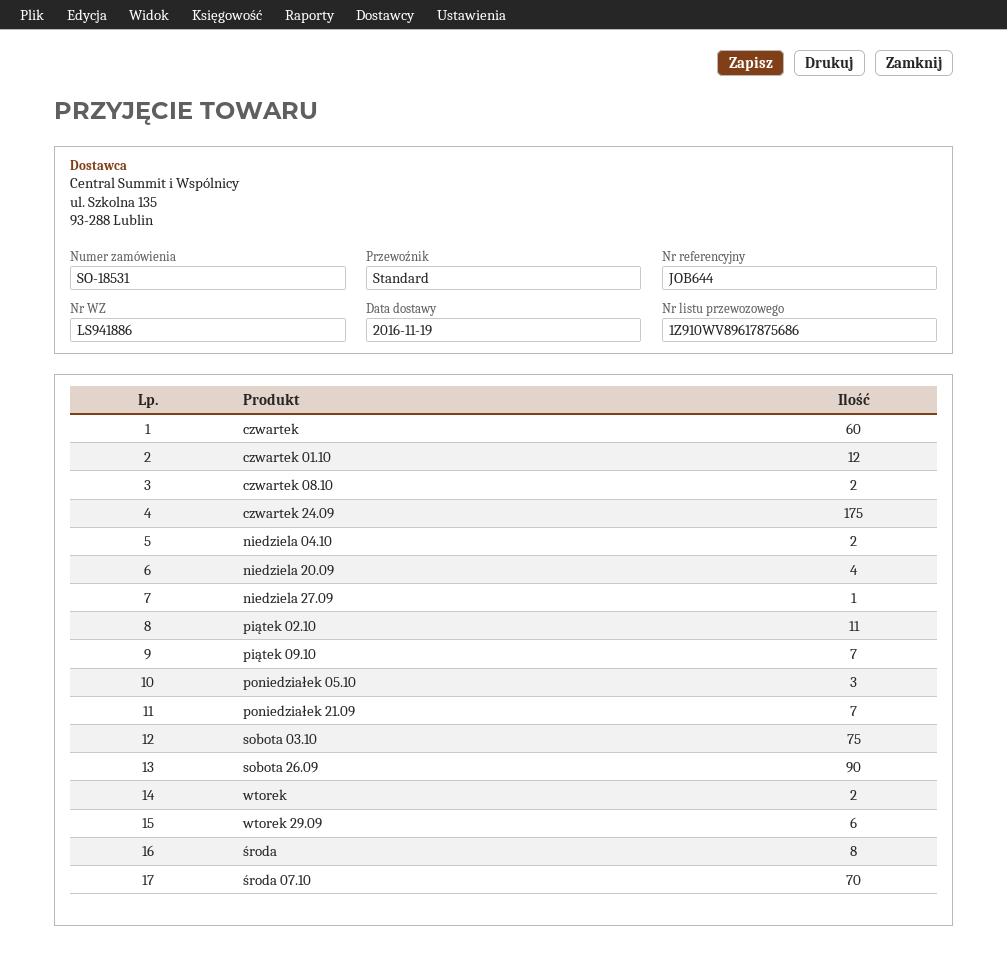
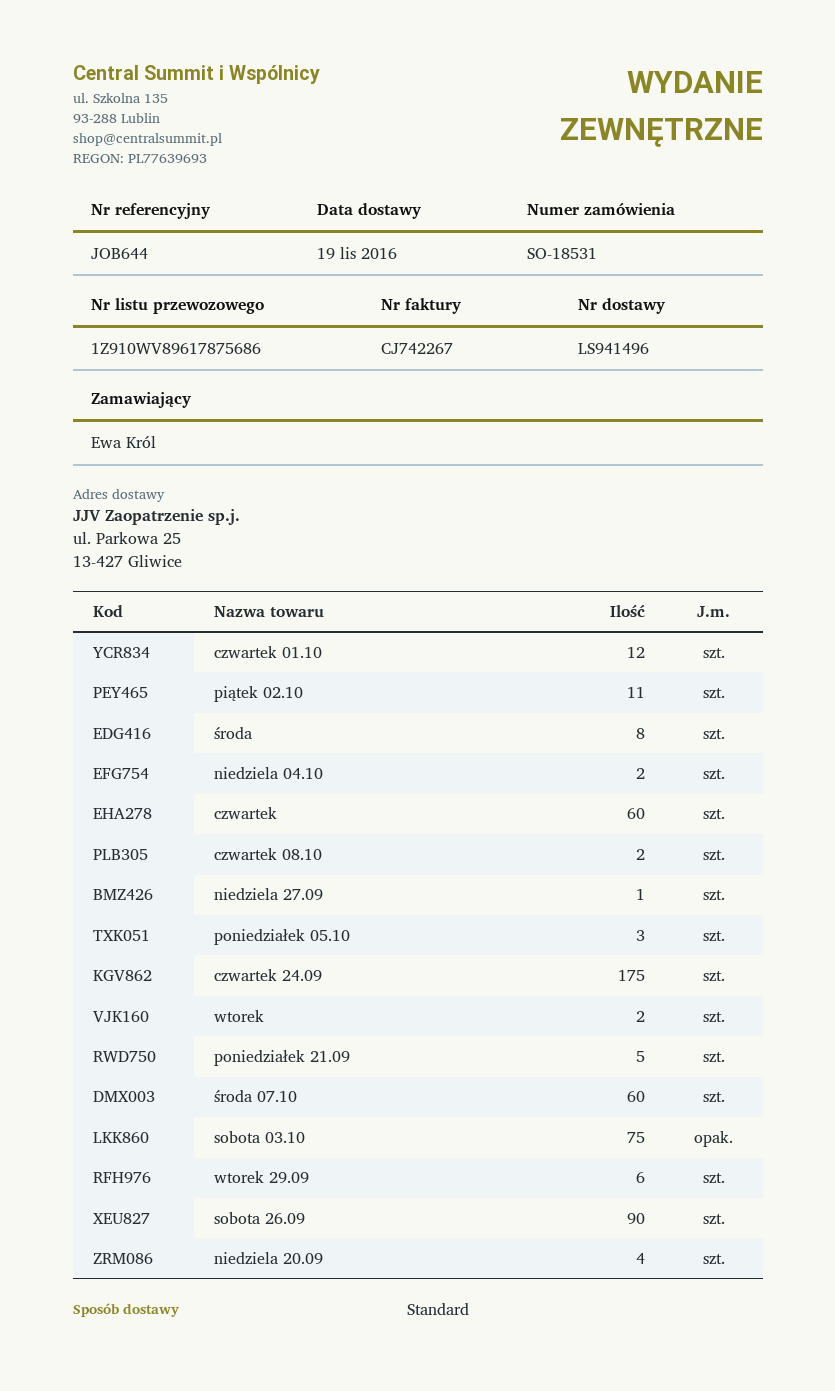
delivery note number: LS941886 -> LS941496
piątek 09.10: 7 -> none
poniedziałek 21.09: 7 -> 5
środa 07.10: 70 -> 60

